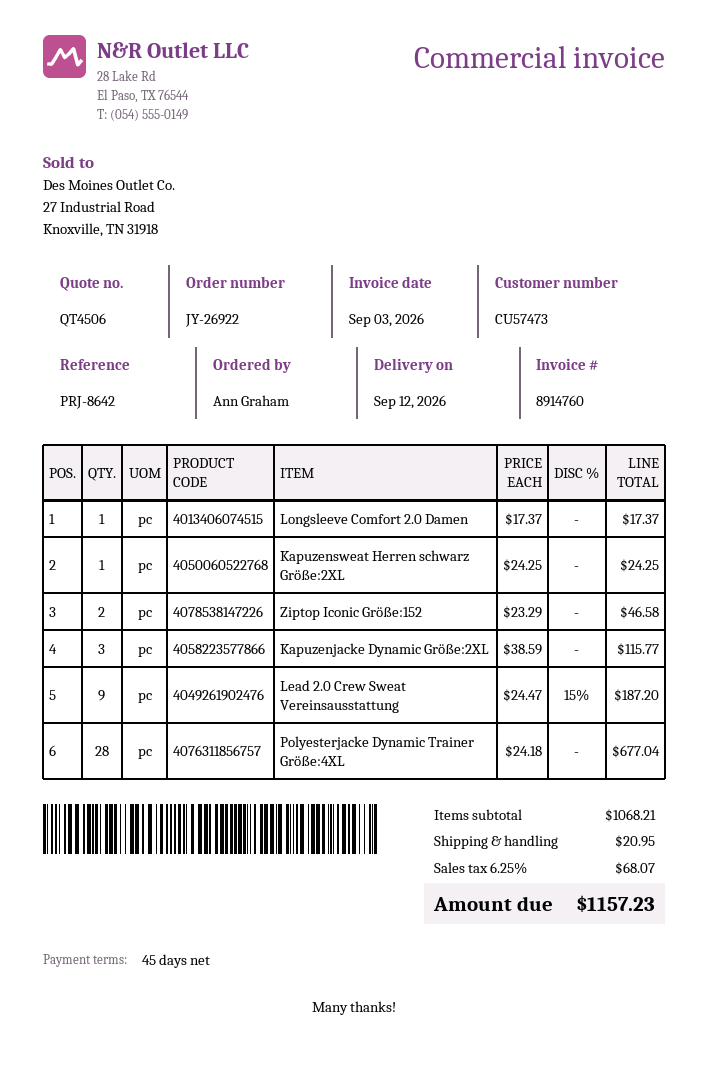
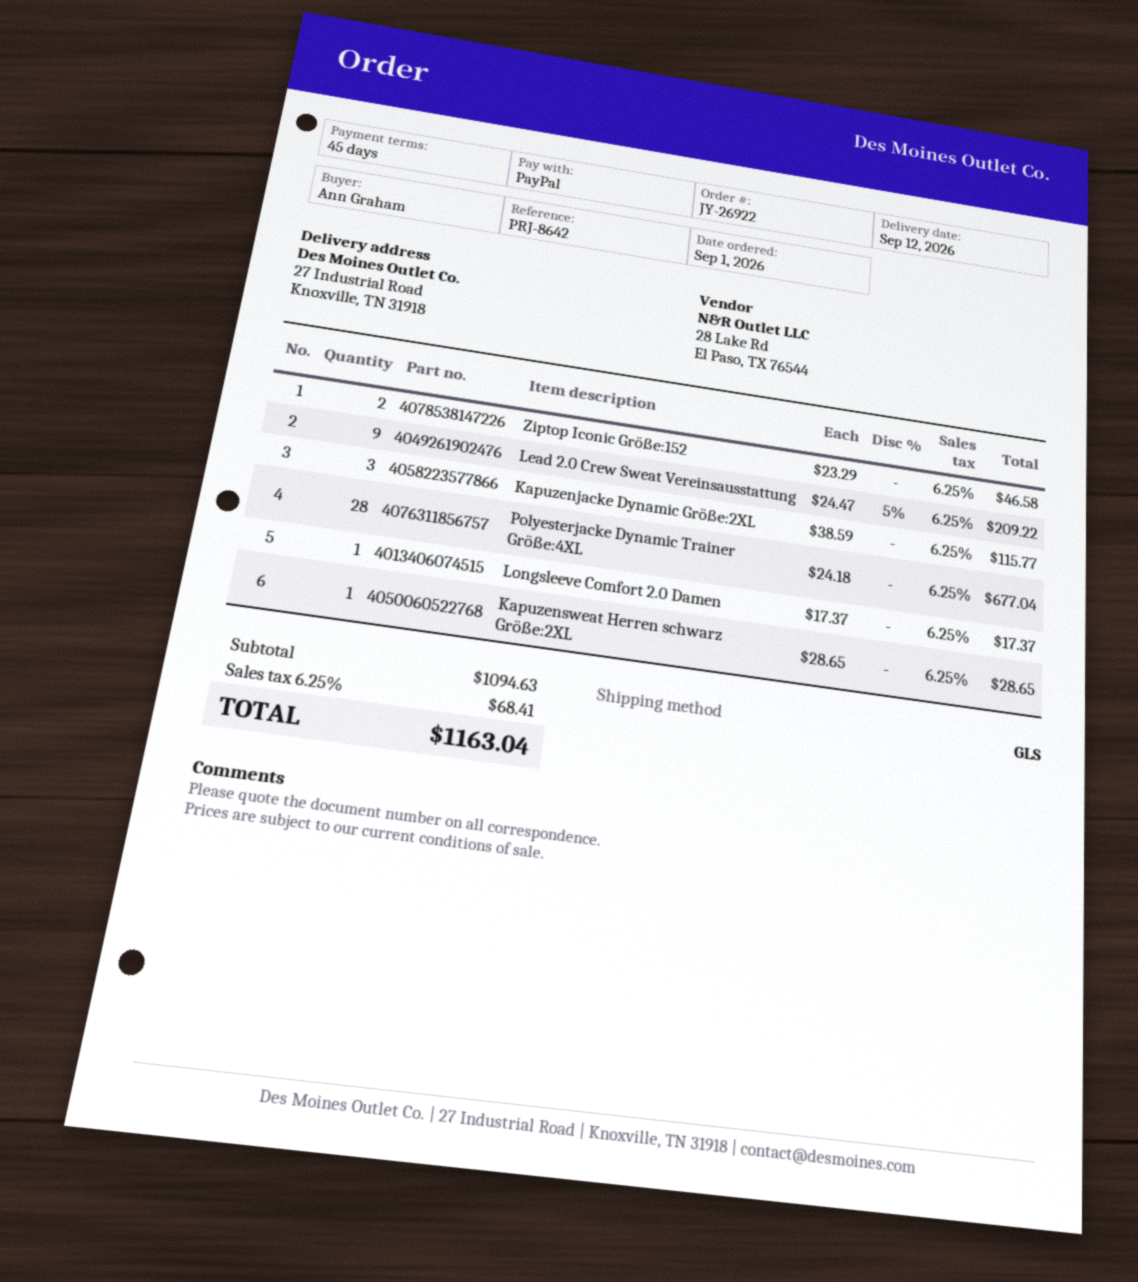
Kapuzensweat Herren schwarz Größe:2XL: 1 x 24.25 = 24.25 -> 1 x 28.65 = 28.65
Lead 2.0 Crew Sweat Vereinsausstattung: 9 x 24.47 - 15% = 187.20 -> 9 x 24.47 - 5% = 209.22
subtotal: 1068.21 -> 1094.63
shipping: 20.95 -> none
tax: 6.25% = 68.07 -> 6.25% = 68.41
total: 1157.23 -> 1163.04

